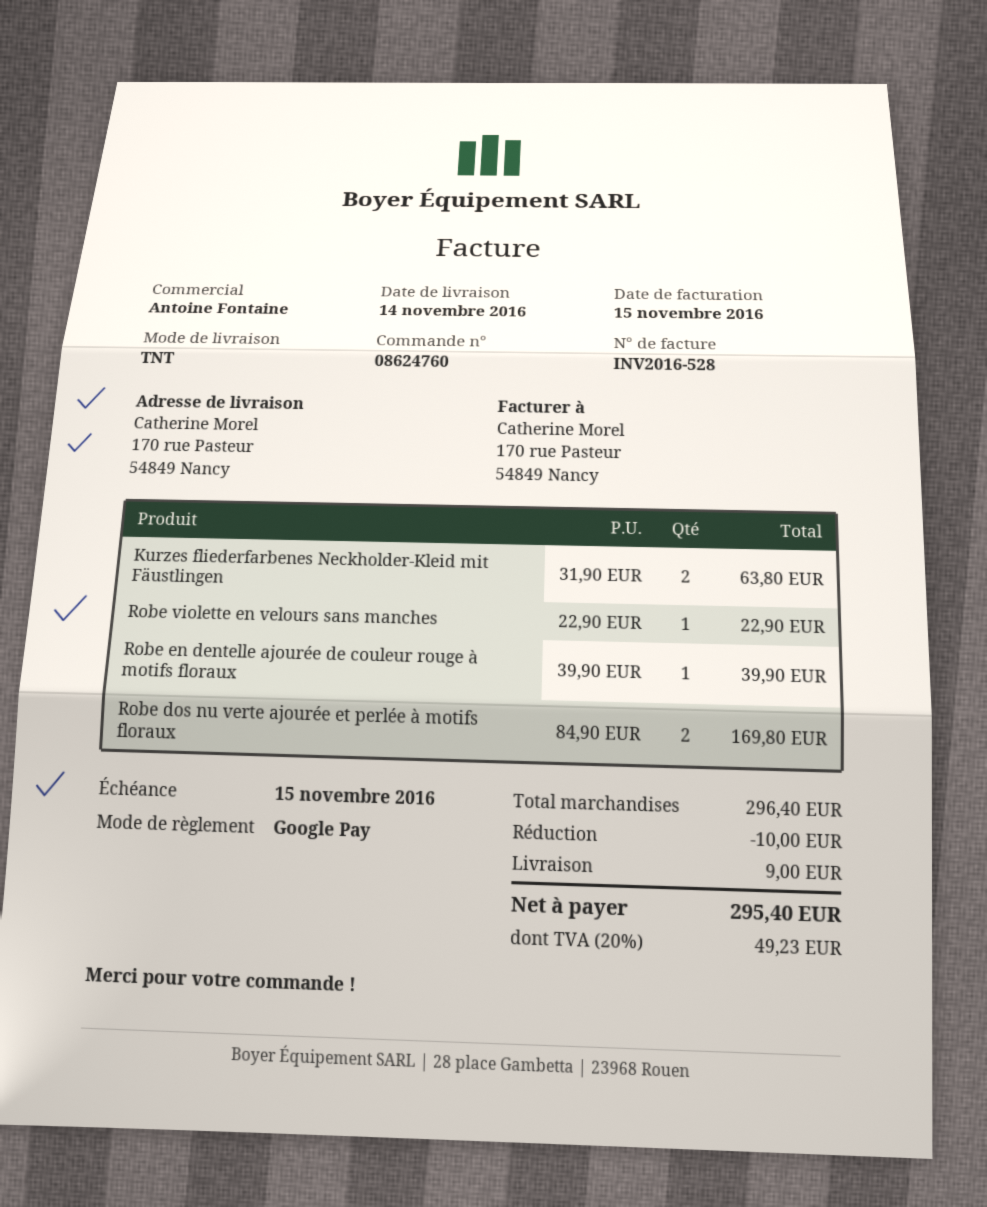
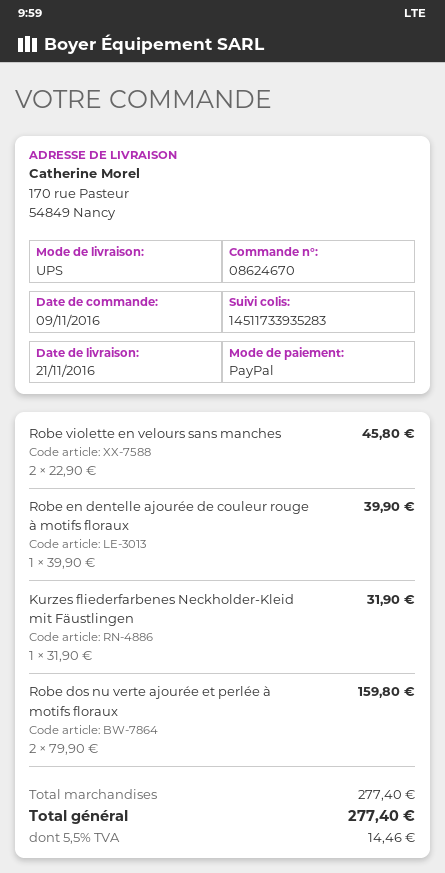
order number: 08624760 -> 08624670
delivery date: 2016-11-14 -> 2016-11-21
payment method: Google Pay -> PayPal
shipping method: TNT -> UPS
Kurzes fliederfarbenes Neckholder-Kleid mit Fäustlingen: 2 x 31.90 = 63.80 -> 1 x 31.90 = 31.90
Robe violette en velours sans manches: 1 x 22.90 = 22.90 -> 2 x 22.90 = 45.80
Robe dos nu verte ajourée et perlée à motifs floraux: 2 x 84.90 = 169.80 -> 2 x 79.90 = 159.80
subtotal: 296.40 -> 277.40
discount: 10.00 -> none
shipping: 9.00 -> none
tax: 20% = 49.23 -> 5.5% = 14.46
total: 295.40 -> 277.40

